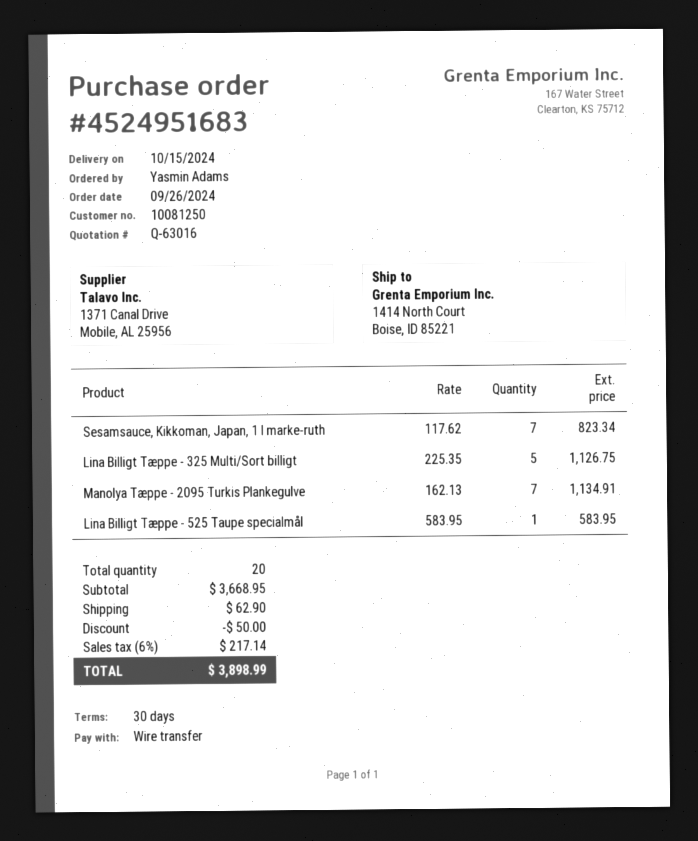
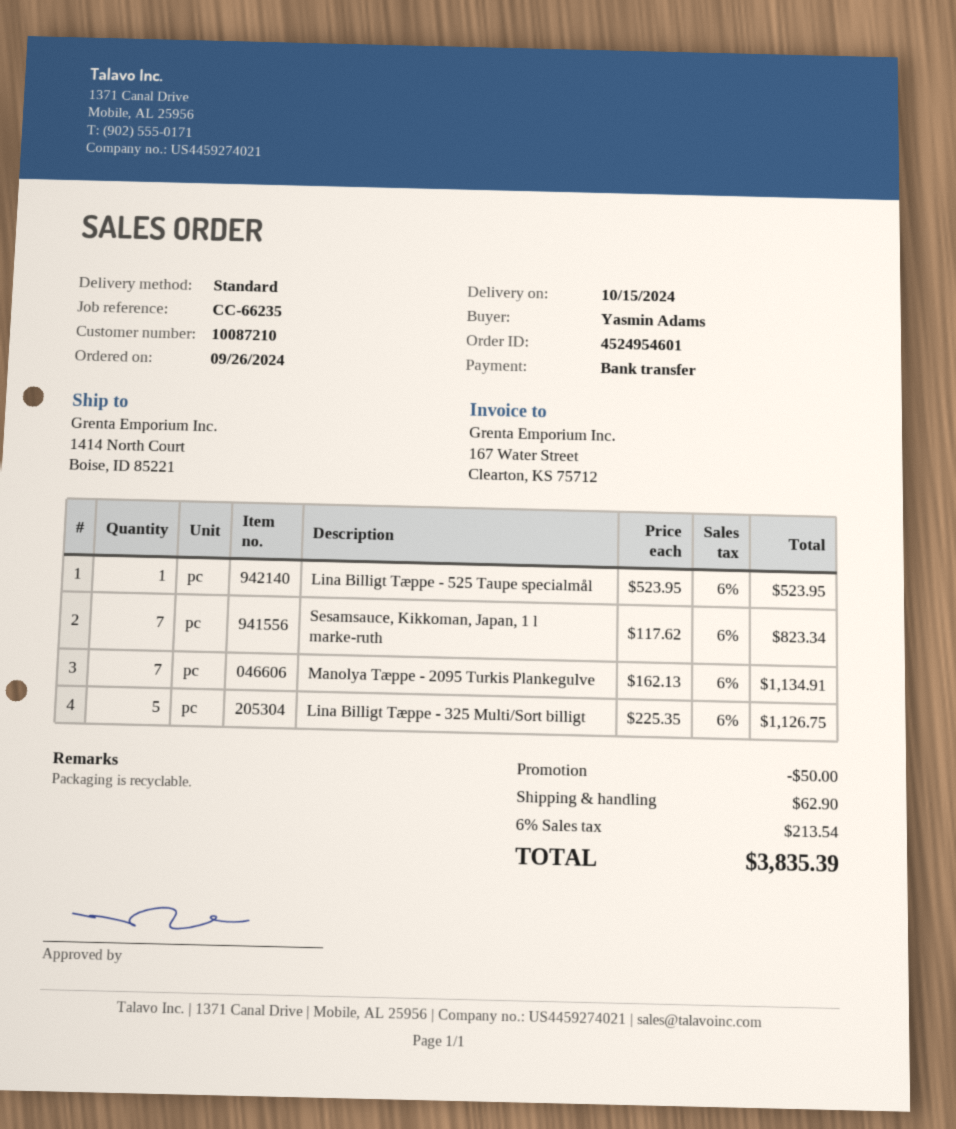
order number: 4524951683 -> 4524954601
customer number: 10081250 -> 10087210
Lina Billigt Tæppe - 525 Taupe specialmål: 1 x 583.95 = 583.95 -> 1 x 523.95 = 523.95
tax: 6% = 217.14 -> 6% = 213.54
total: 3898.99 -> 3835.39

